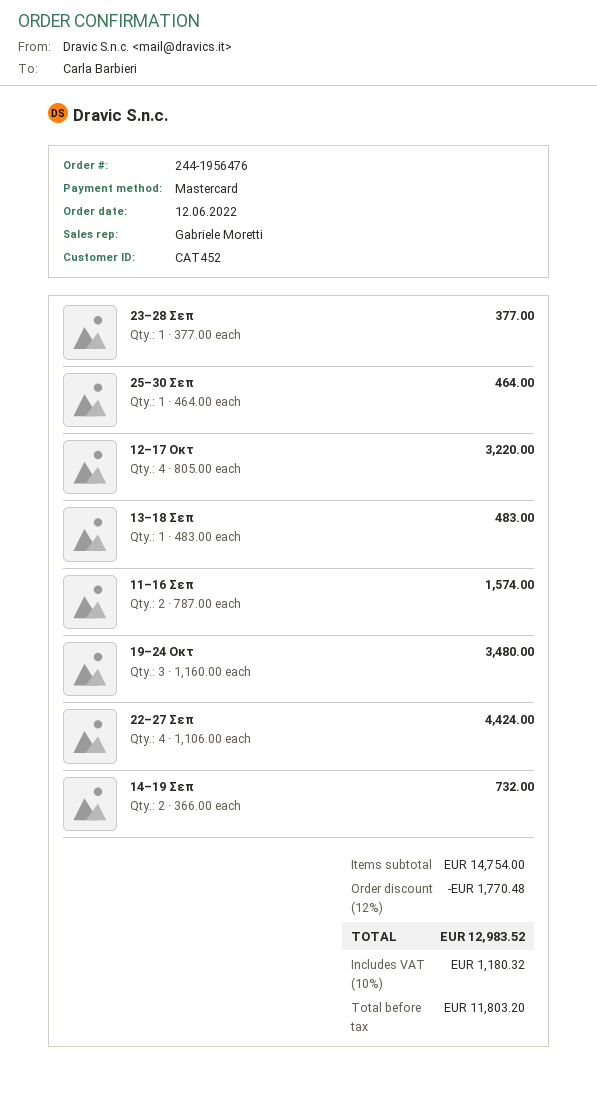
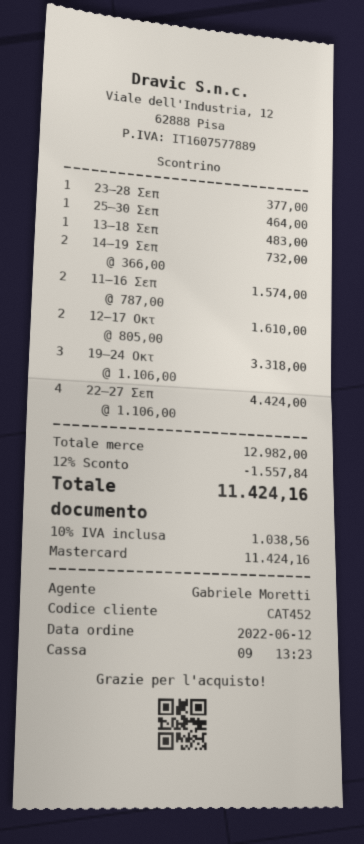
12–17 Οκτ: 4 x 805.00 = 3220.00 -> 2 x 805.00 = 1610.00
19–24 Οκτ: 3 x 1160.00 = 3480.00 -> 3 x 1106.00 = 3318.00
subtotal: 14754.00 -> 12982.00
discount: 12% = 1770.48 -> 12% = 1557.84
tax: 10% = 1180.32 -> 10% = 1038.56
total: 12983.52 -> 11424.16

